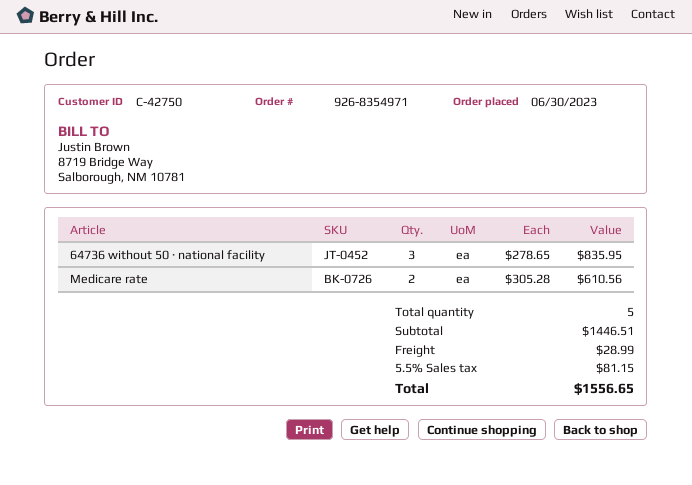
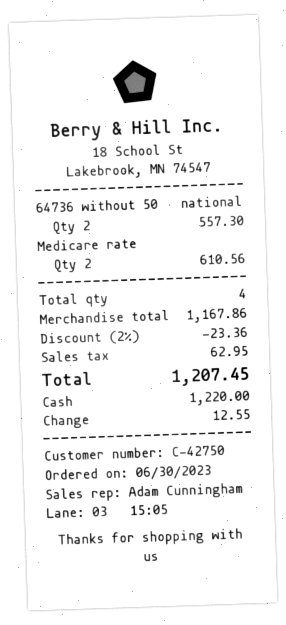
64736 without 50 · national facility: 3 for 835.95 -> 2 for 557.30
total quantity: 5 -> 4
subtotal: 1446.51 -> 1167.86
discount: none -> 2% = 23.36
shipping: 28.99 -> none
tax: 81.15 -> 62.95
total: 1556.65 -> 1207.45

